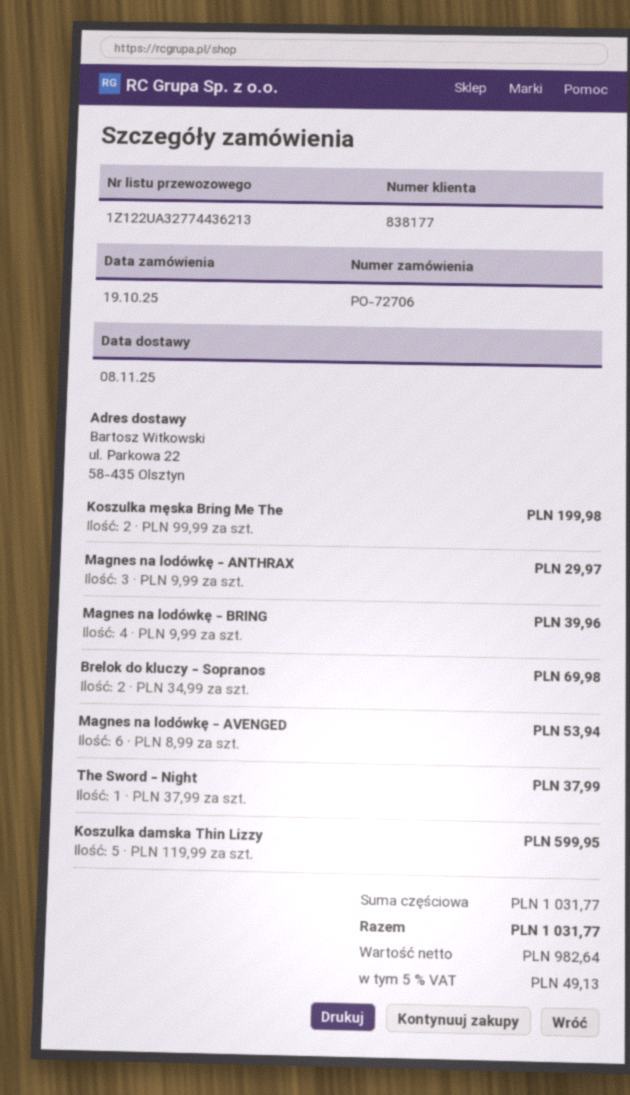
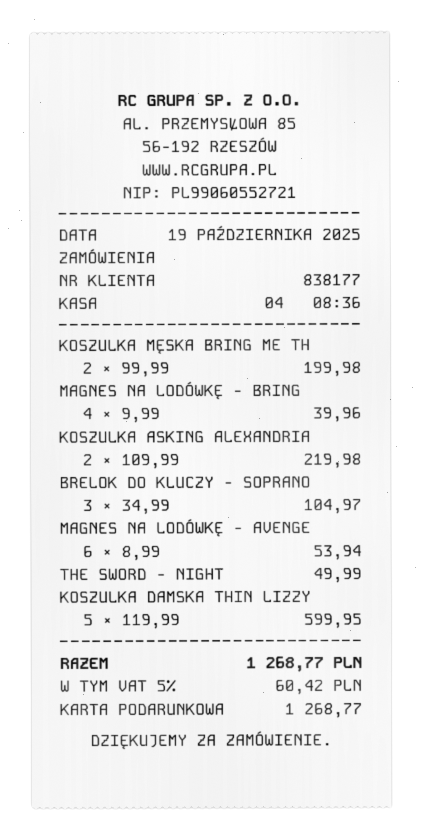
Magnes na lodówkę - ANTHRAX: 3 x 9.99 = 29.97 -> none
Brelok do kluczy - Sopranos: 2 x 34.99 = 69.98 -> 3 x 34.99 = 104.97
The Sword - Night: 1 x 37.99 = 37.99 -> 1 x 49.99 = 49.99
KOSZULKA ASKING ALEXANDRIA: none -> 2 x 109.99 = 219.98
tax: 5% = 49.13 -> 5% = 60.42
total: 1031.77 -> 1268.77

